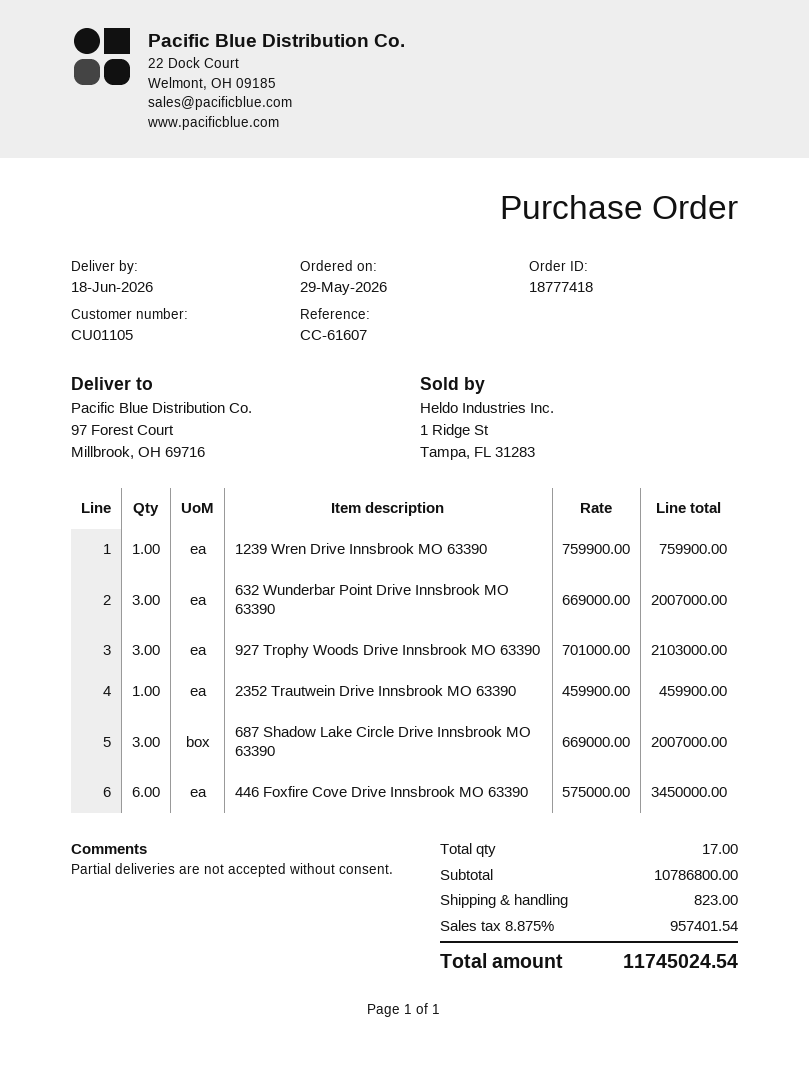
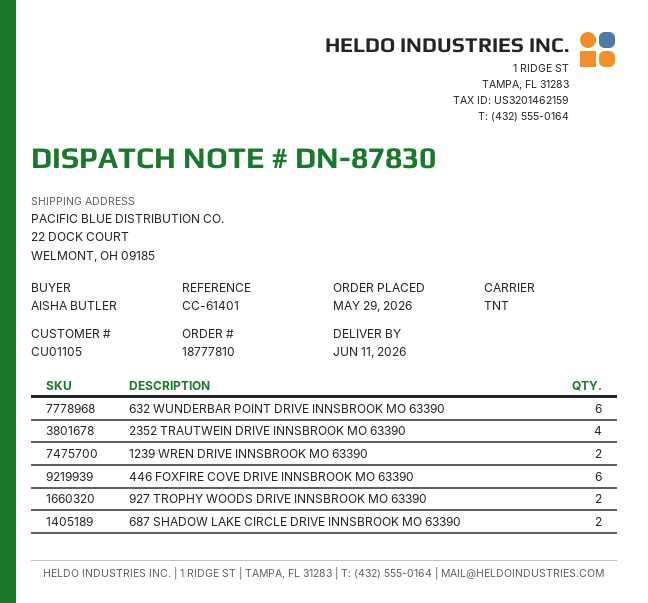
order number: 18777418 -> 18777810
delivery date: 2026-06-18 -> 2026-06-11
reference: CC-61607 -> CC-61401
ship to: 97 Forest Court, Millbrook, OH 69716 -> 22 DOCK COURT, WELMONT, OH 09185
1239 Wren Drive Innsbrook MO 63390: 1 -> 2
632 Wunderbar Point Drive Innsbrook MO 63390: 3 -> 6
927 Trophy Woods Drive Innsbrook MO 63390: 3 -> 2
2352 Trautwein Drive Innsbrook MO 63390: 1 -> 4
687 Shadow Lake Circle Drive Innsbrook MO 63390: 3 -> 2

